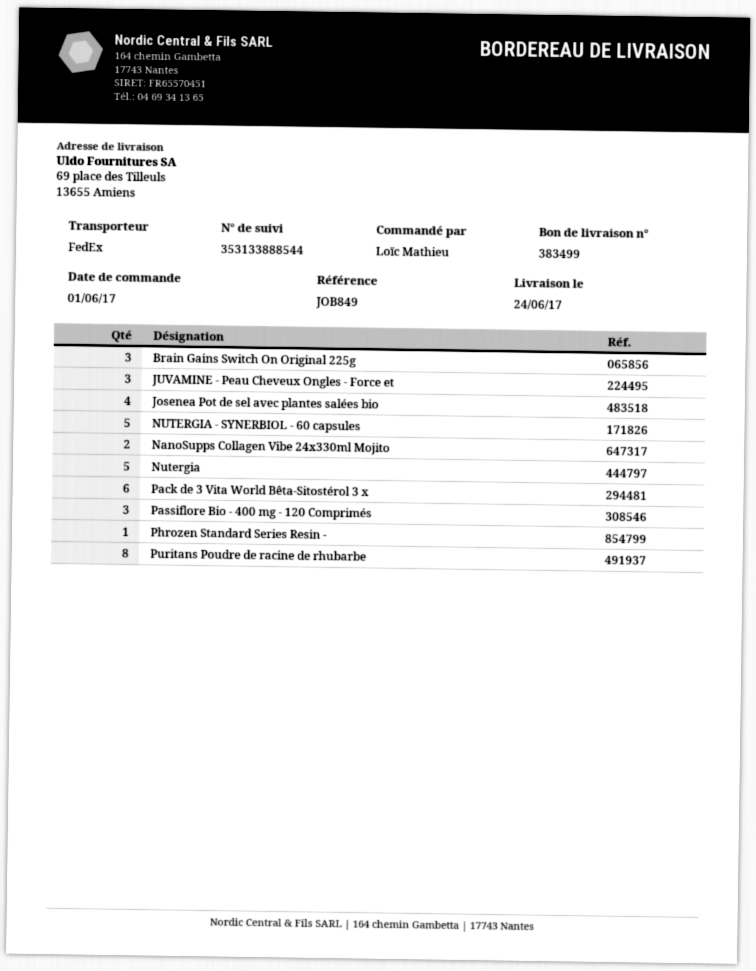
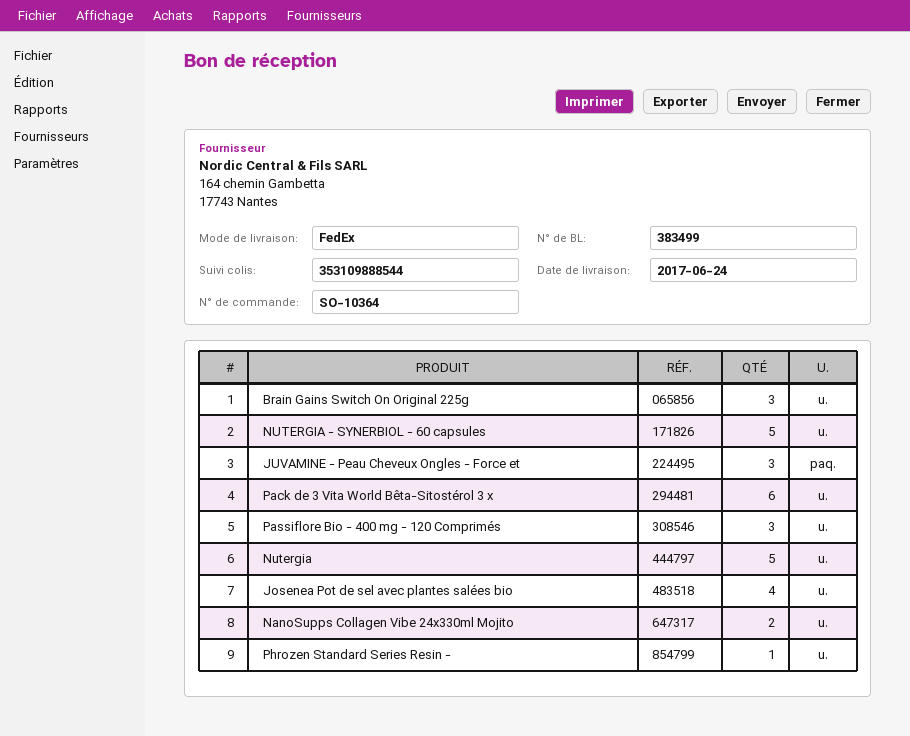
tracking number: 353133888544 -> 353109888544
Puritans Poudre de racine de rhubarbe: 8 -> none

